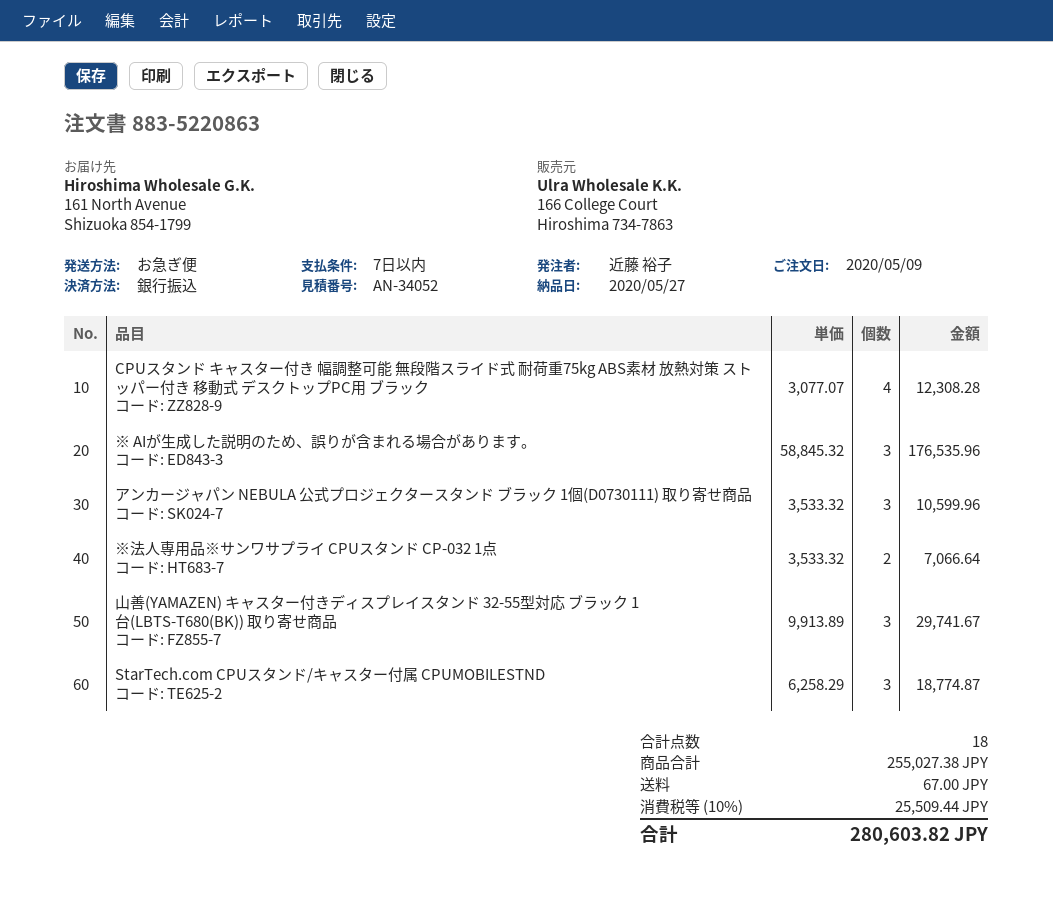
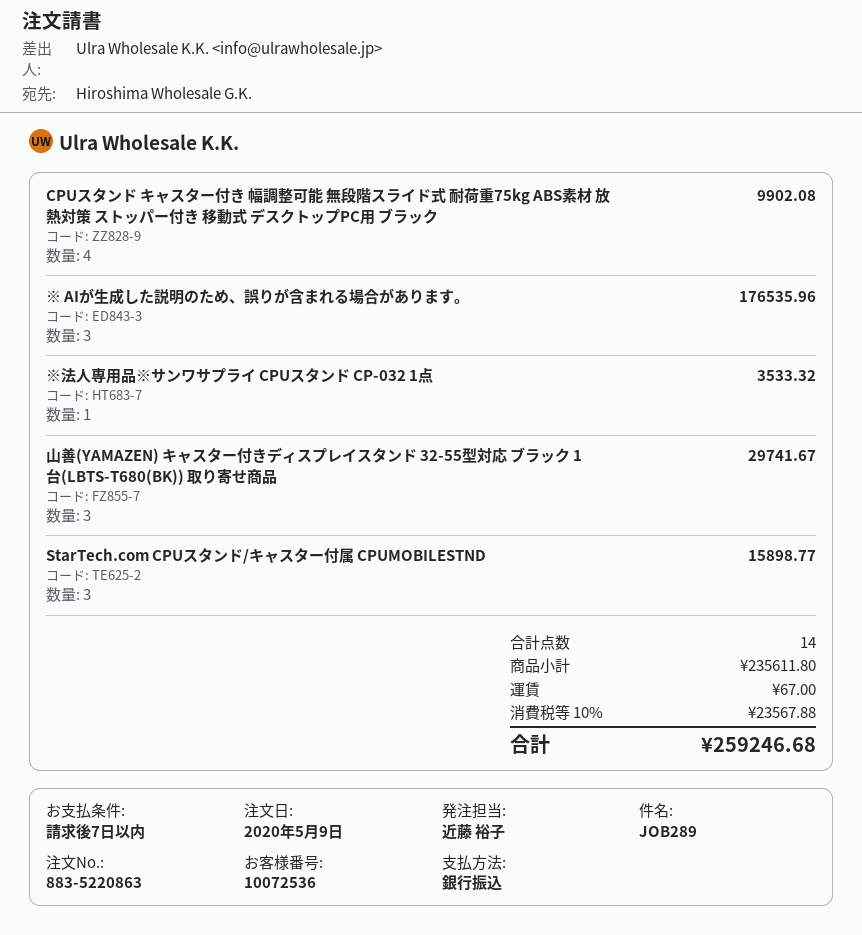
CPUスタンド キャスター付き 幅調整可能 無段階スライド式 耐荷重75kg ABS素材 放熱対策 ストッパー付き 移動式 デスクトップPC用 ブラック: 4 for 12308.28 -> 4 for 9902.08
アンカージャパン NEBULA 公式プロジェクタースタンド ブラック 1個(D0730111) 取り寄せ商品: 3 for 10599.96 -> none
※法人専用品※サンワサプライ CPUスタンド CP-032 1点: 2 for 7066.64 -> 1 for 3533.32
StarTech.com CPUスタンド/キャスター付属 CPUMOBILESTND: 3 for 18774.87 -> 3 for 15898.77
total quantity: 18 -> 14
subtotal: 255027.38 -> 235611.80
tax: 10% = 25509.44 -> 10% = 23567.88
total: 280603.82 -> 259246.68

